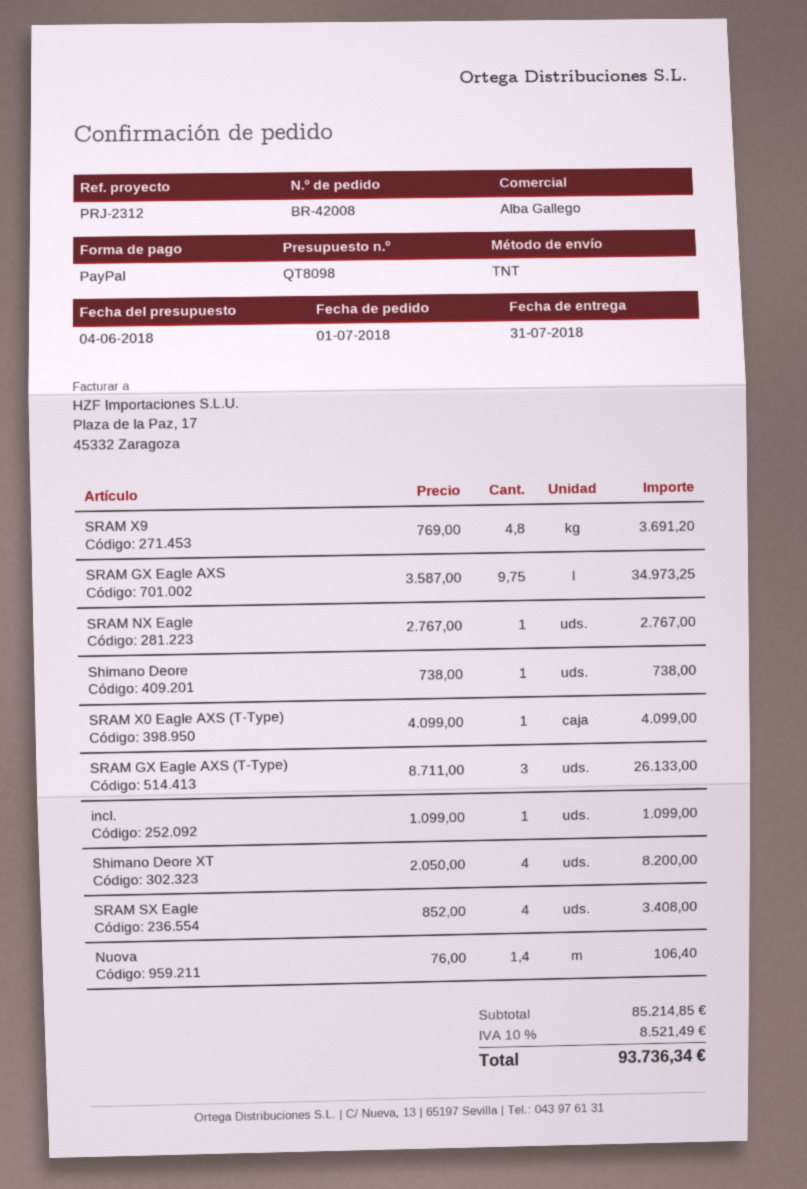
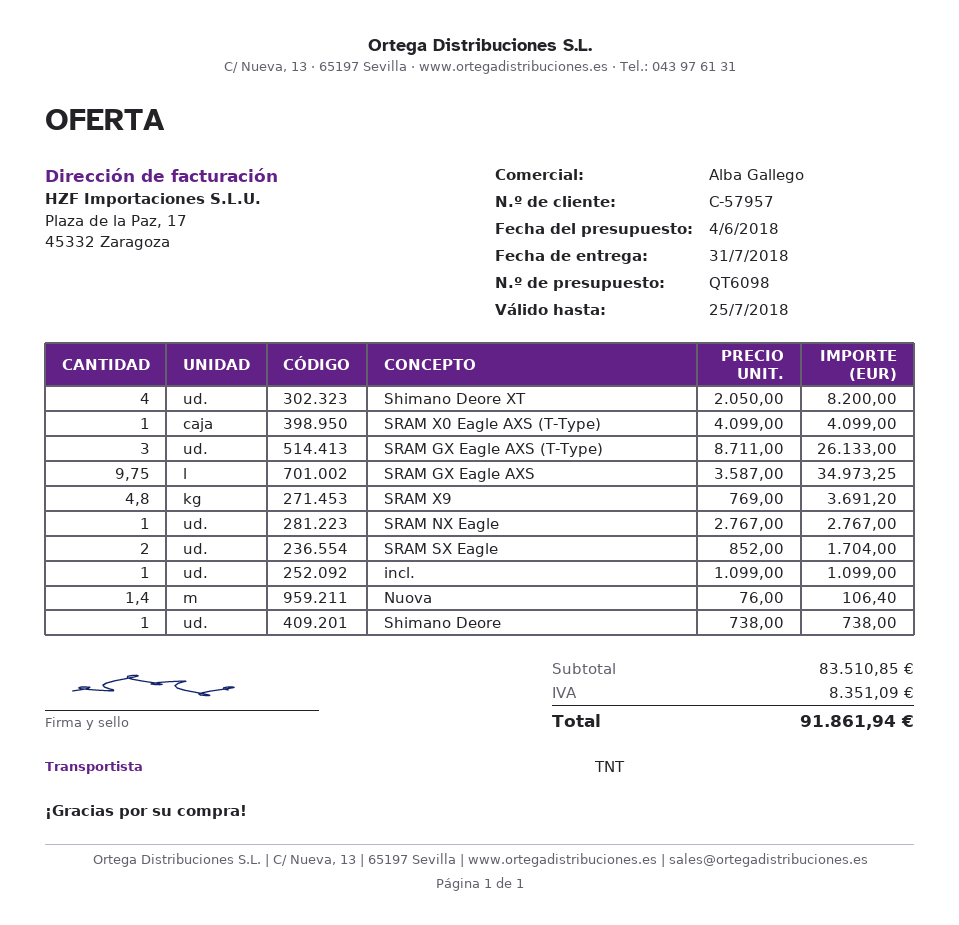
quote number: QT8098 -> QT6098
SRAM SX Eagle: 4 x 852.00 = 3408.00 -> 2 x 852.00 = 1704.00
subtotal: 85214.85 -> 83510.85
tax: 8521.49 -> 8351.09
total: 93736.34 -> 91861.94

